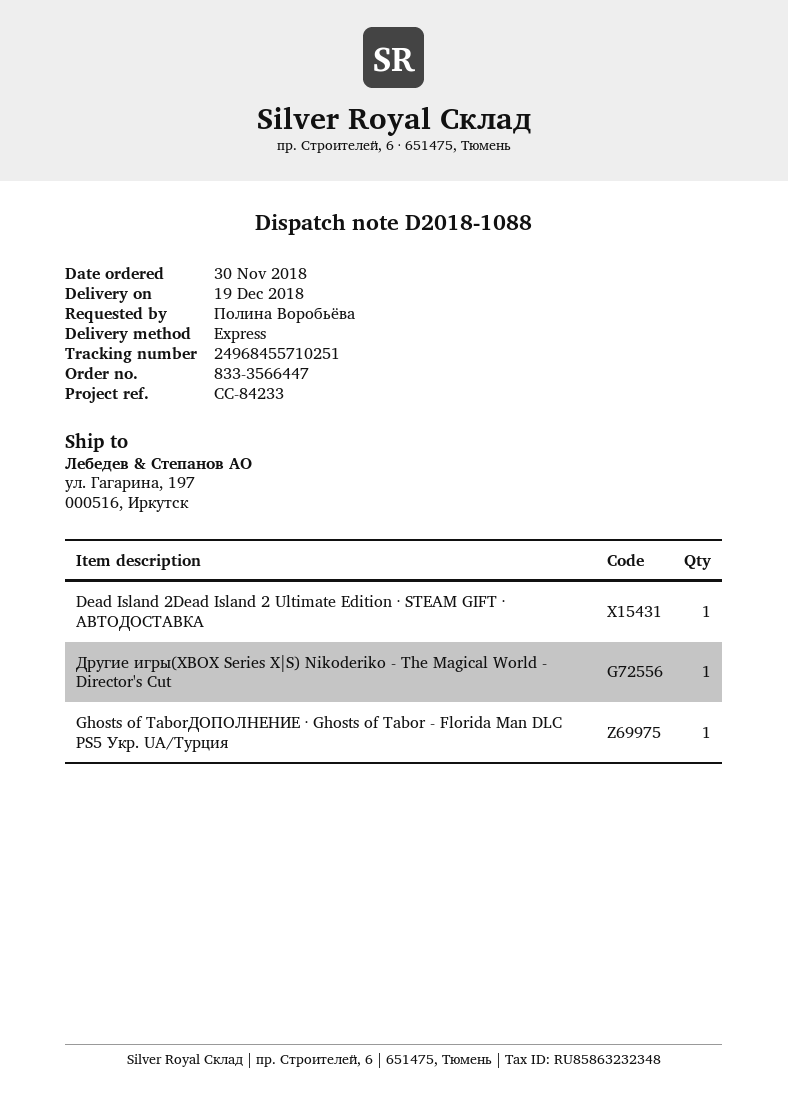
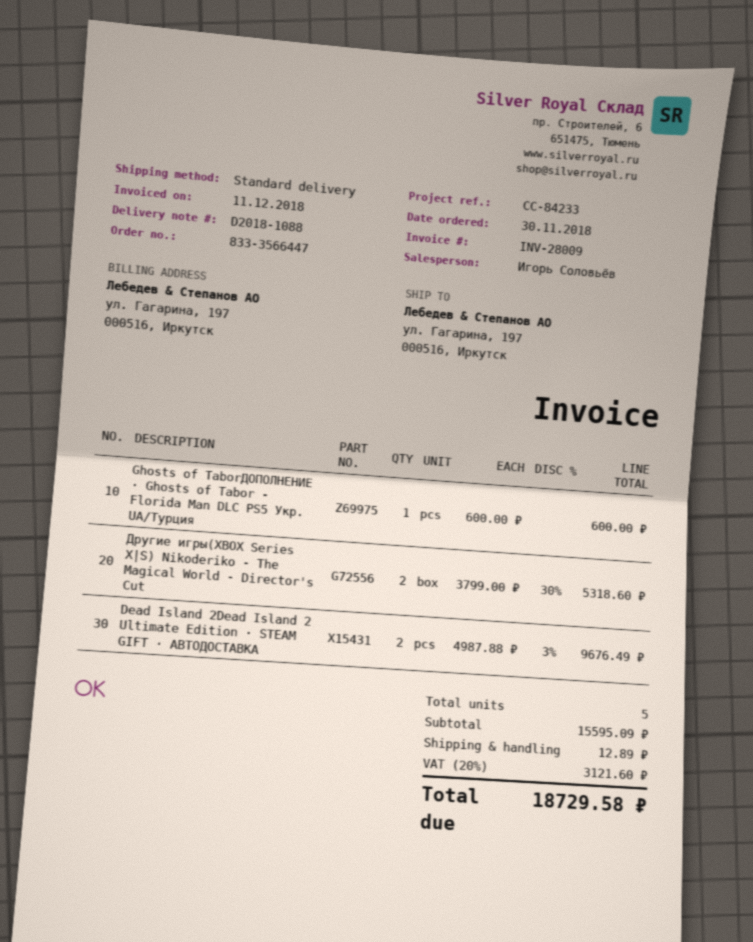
shipping method: express -> standard
Dead Island 2Dead Island 2 Ultimate Edition · STEAM GIFT · АВТОДОСТАВКА: 1 -> 2
Другие игры(XBOX Series X|S) Nikoderiko - The Magical World - Director's Cut: 1 -> 2

